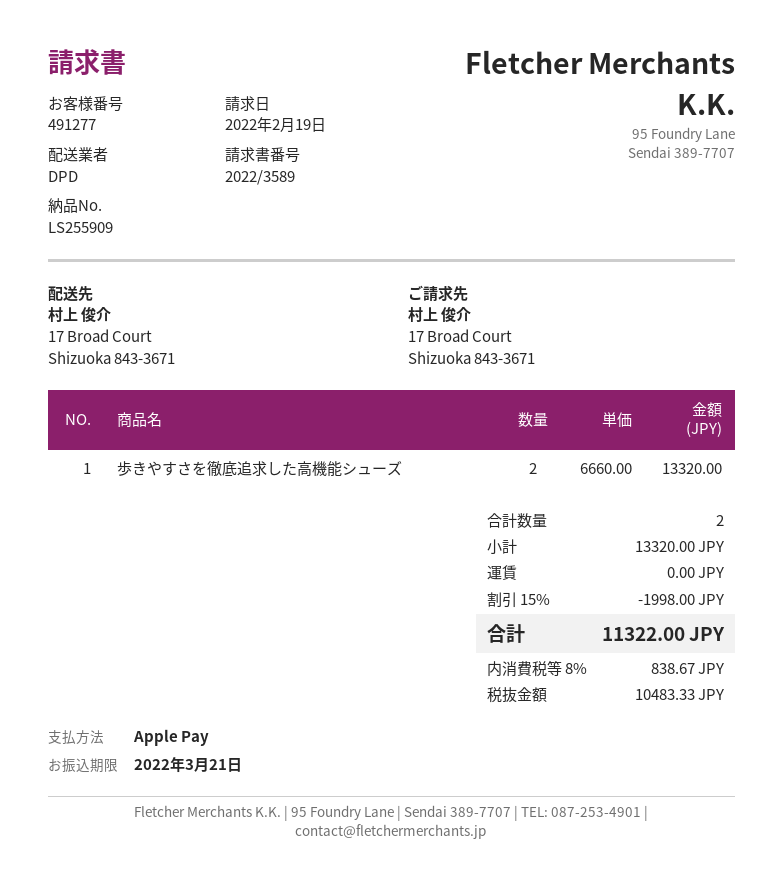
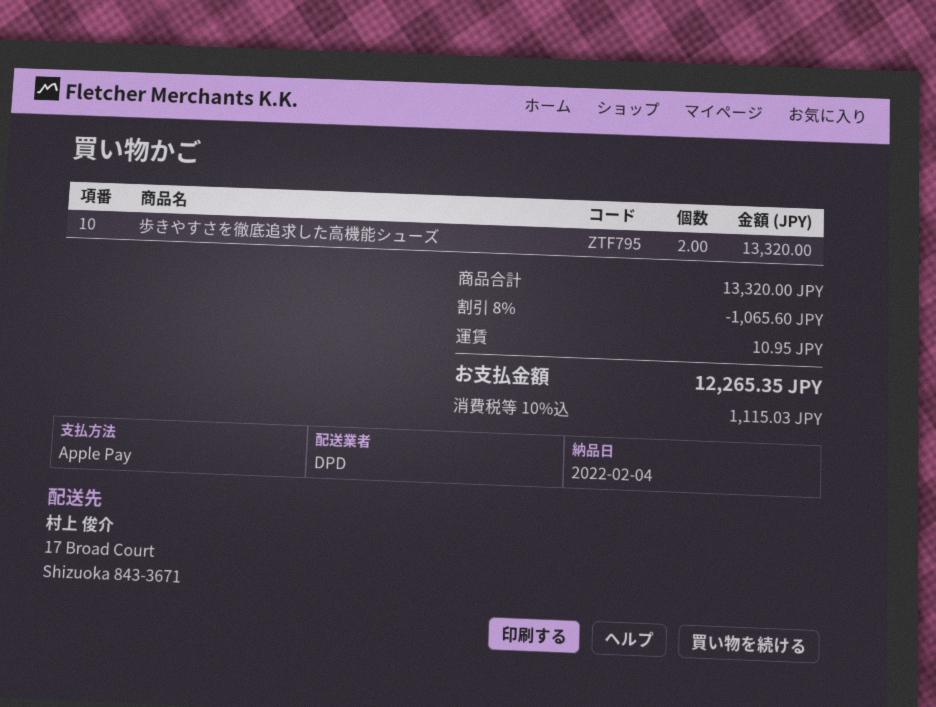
discount: 15% = 1998.00 -> 8% = 1065.60
shipping: 0.00 -> 10.95
tax: 8% = 838.67 -> 10% = 1115.03
total: 11322.00 -> 12265.35

